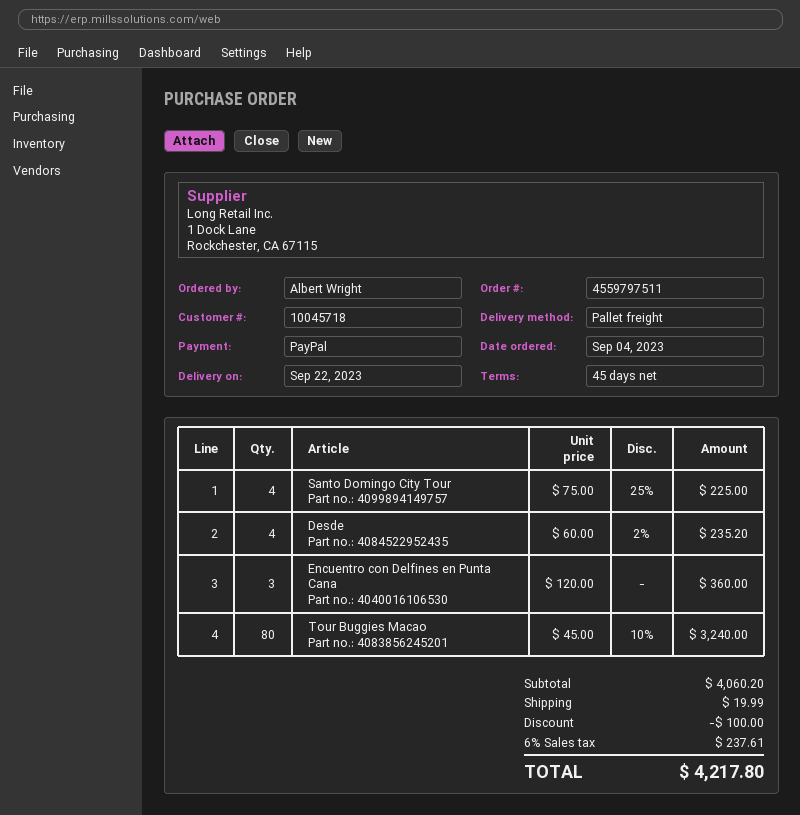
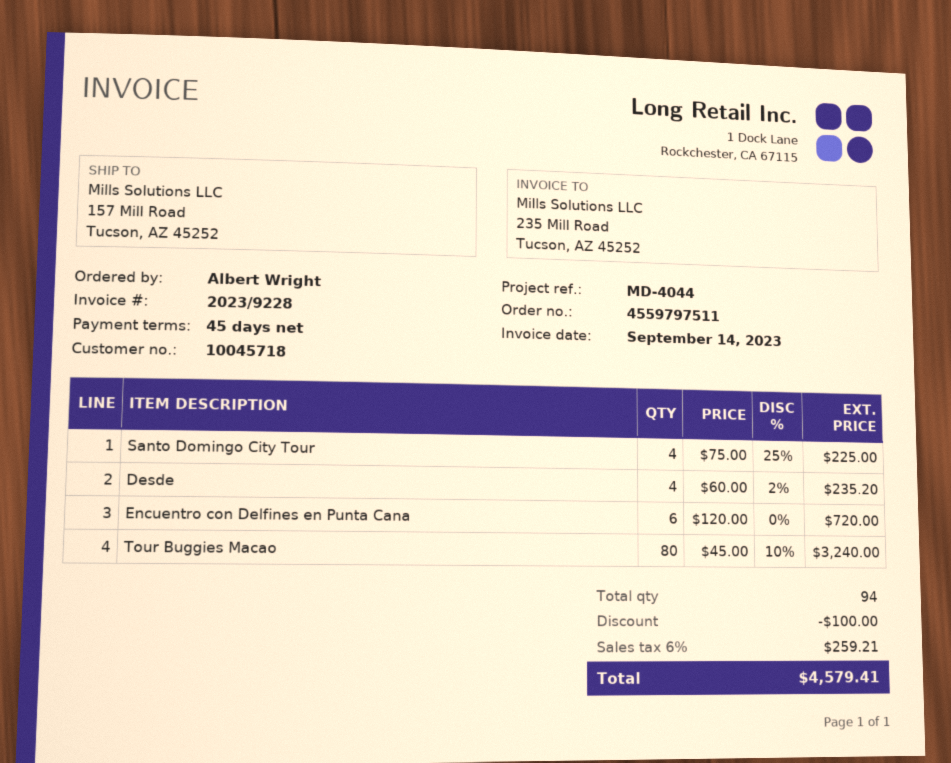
Encuentro con Delfines en Punta Cana: 3 x 120.00 = 360.00 -> 6 x 120.00 = 720.00
shipping: 19.99 -> none
tax: 6% = 237.61 -> 6% = 259.21
total: 4217.80 -> 4579.41

